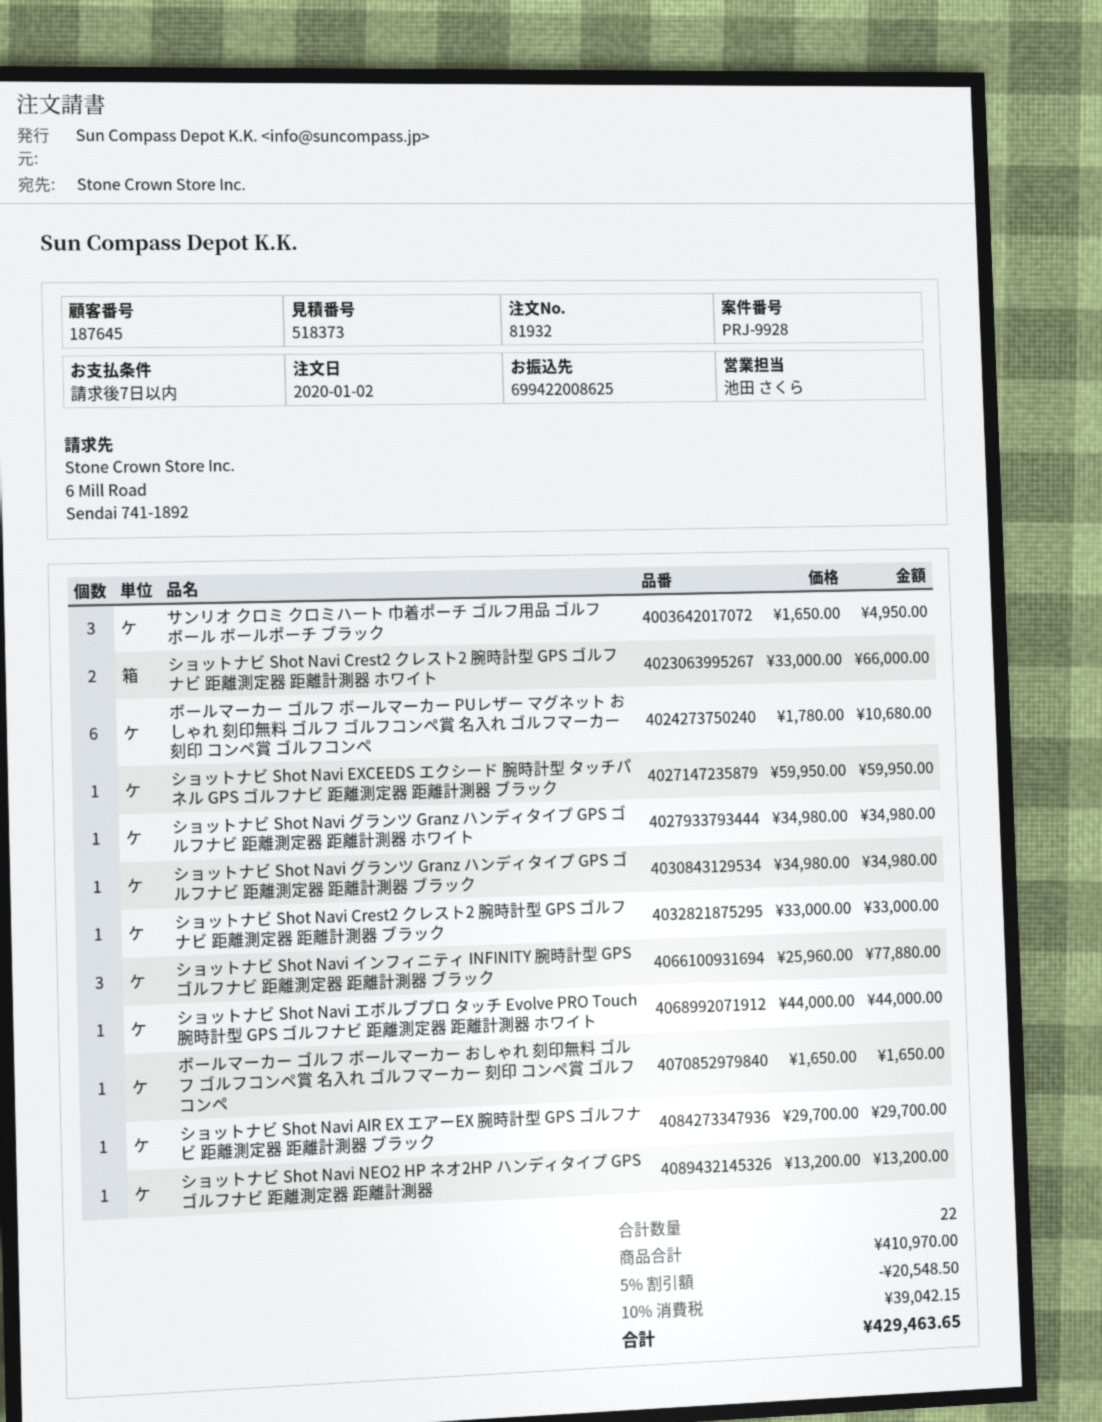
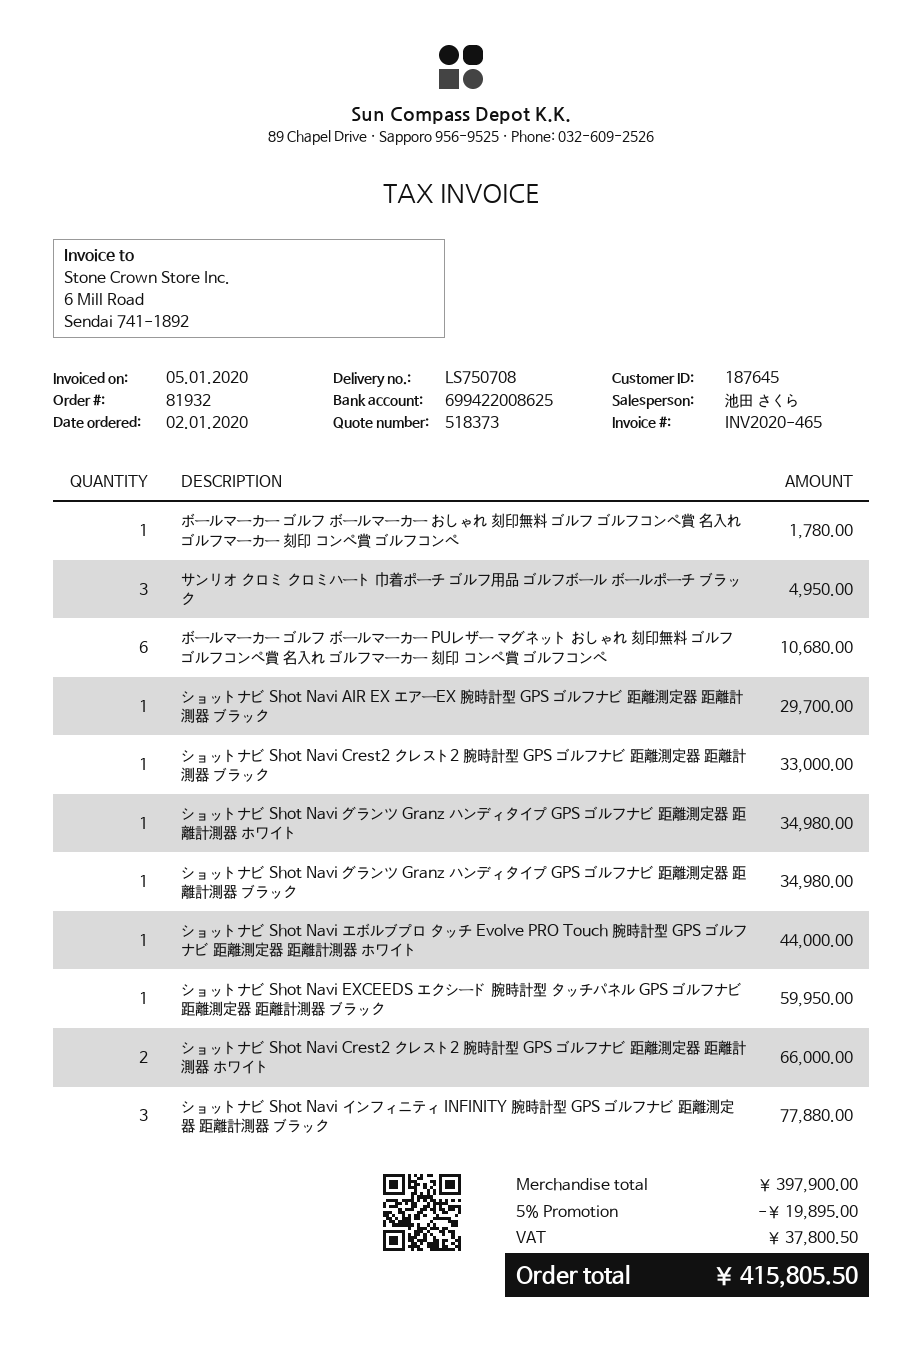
ボールマーカー ゴルフ ボールマーカー おしゃれ 刻印無料 ゴルフ ゴルフコンペ賞 名入れ ゴルフマーカー 刻印 コンペ賞 ゴルフコンペ: 1 for 1650.00 -> 1 for 1780.00
ショットナビ Shot Navi NEO2 HP ネオ2HP ハンディタイプ GPS ゴルフナビ 距離測定器 距離計測器: 1 for 13200.00 -> none
subtotal: 410970.00 -> 397900.00
discount: 5% = 20548.50 -> 5% = 19895.00
tax: 39042.15 -> 37800.50
total: 429463.65 -> 415805.50

